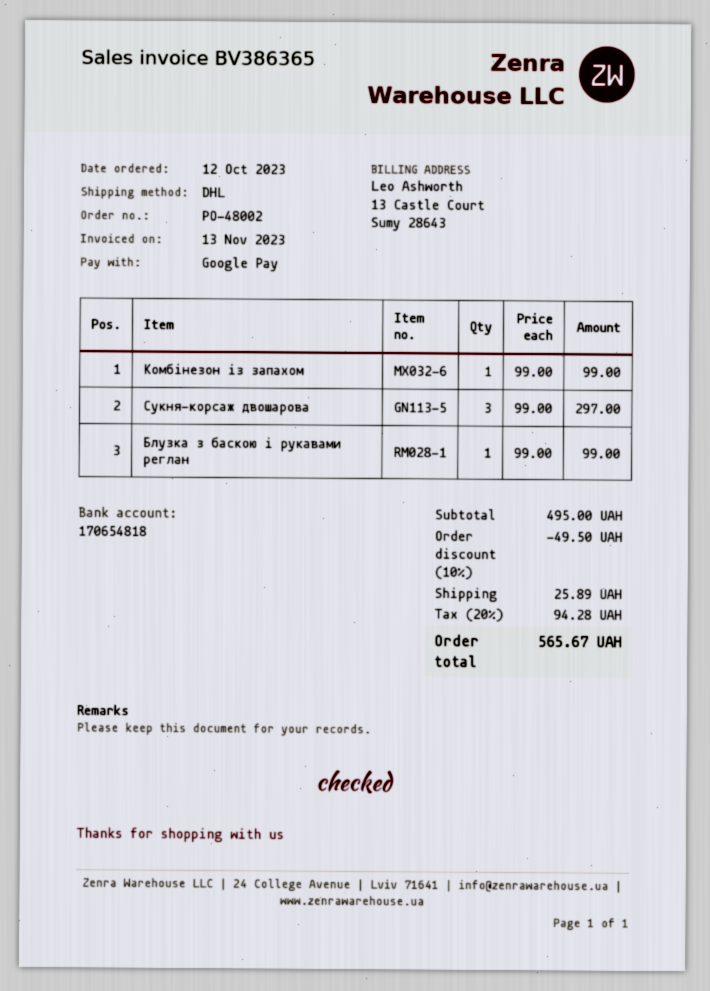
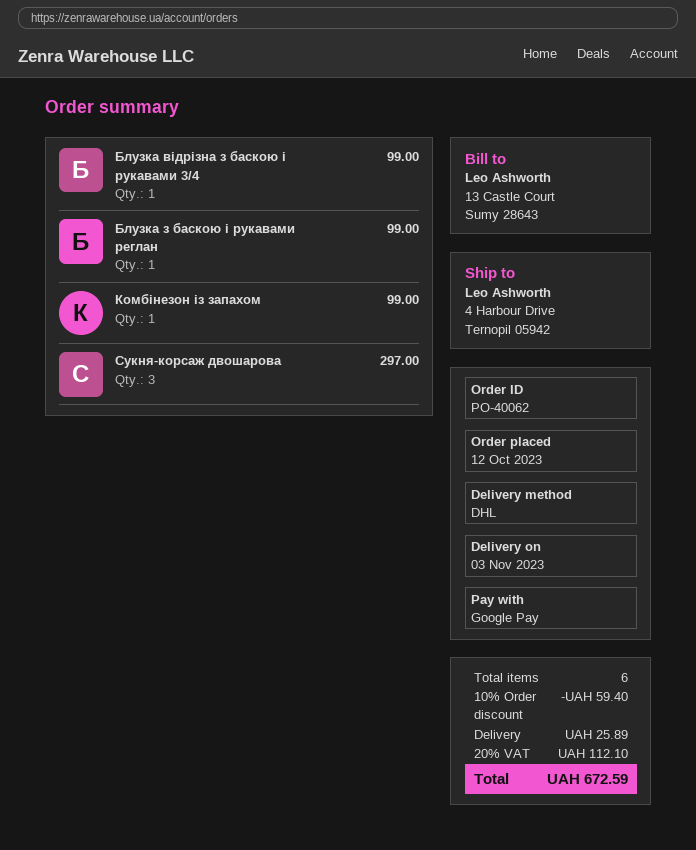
order number: PO-48002 -> PO-40062
Блузка відрізна з баскою і рукавами 3/4: none -> 1 for 99.00
discount: 10% = 49.50 -> 10% = 59.40
tax: 20% = 94.28 -> 20% = 112.10
total: 565.67 -> 672.59

